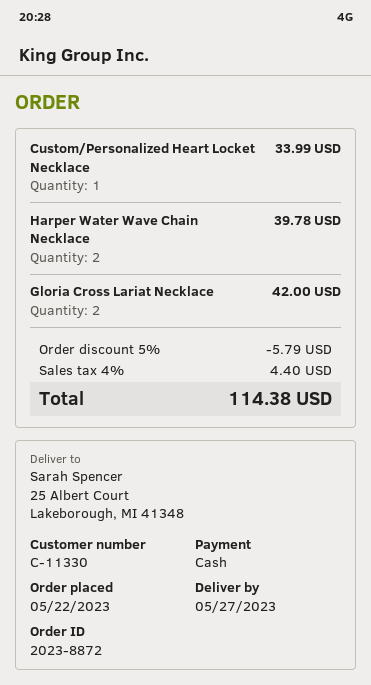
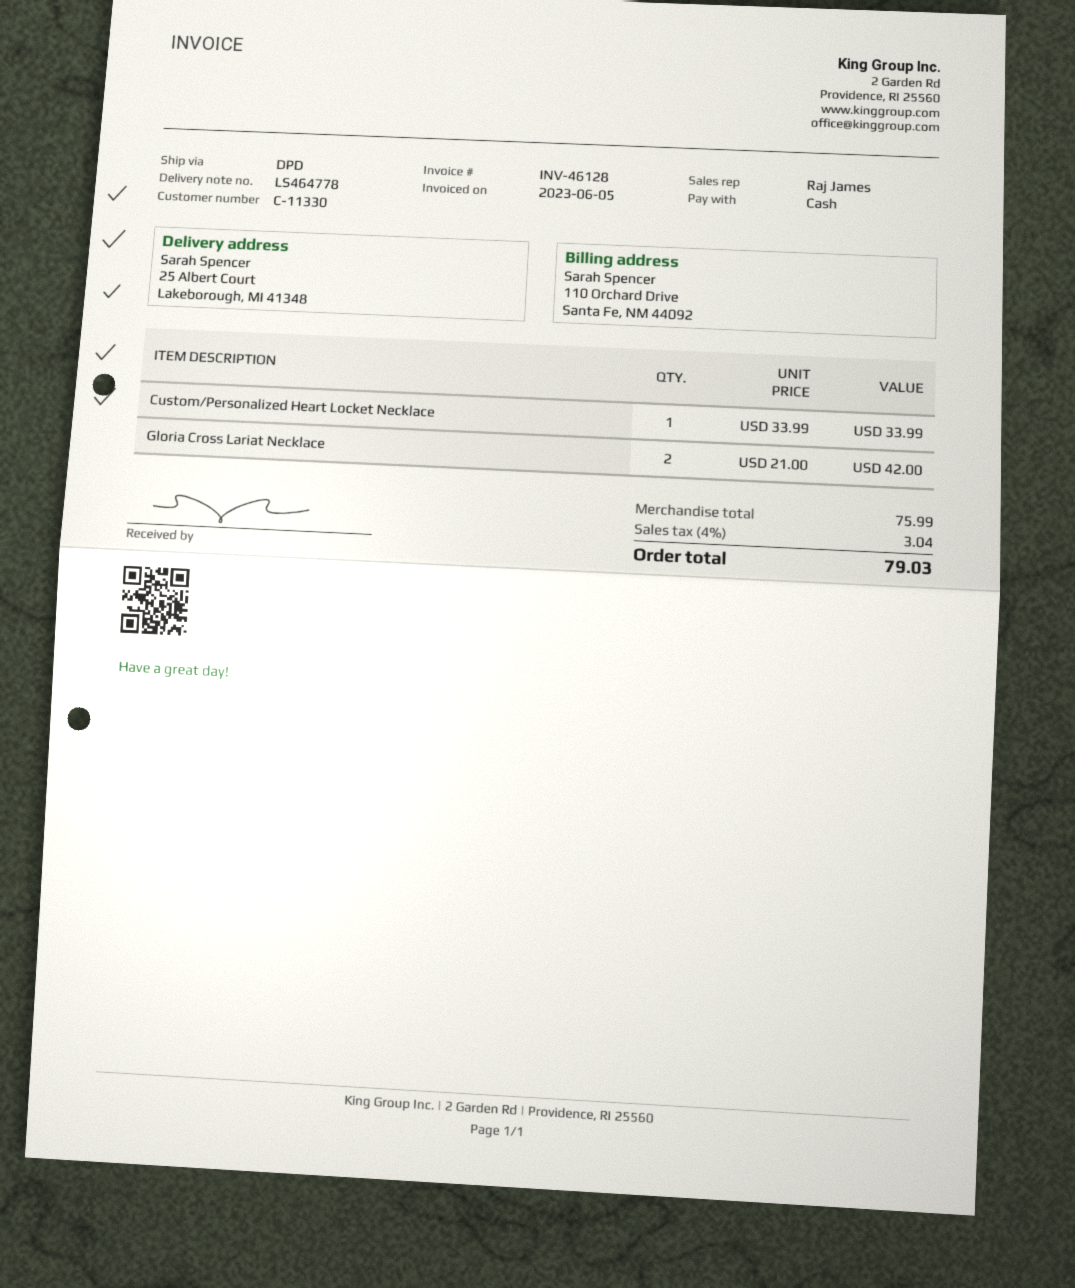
Harper Water Wave Chain Necklace: 2 for 39.78 -> none
discount: 5% = 5.79 -> none
tax: 4% = 4.40 -> 4% = 3.04
total: 114.38 -> 79.03

